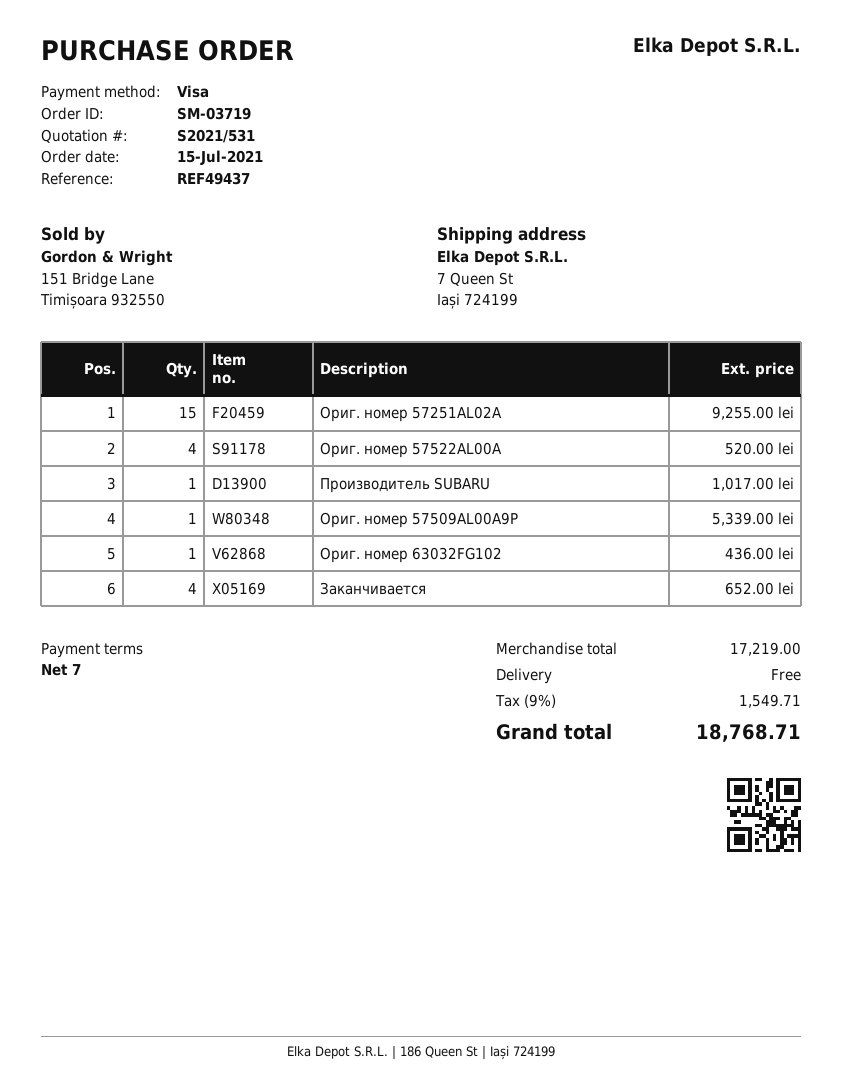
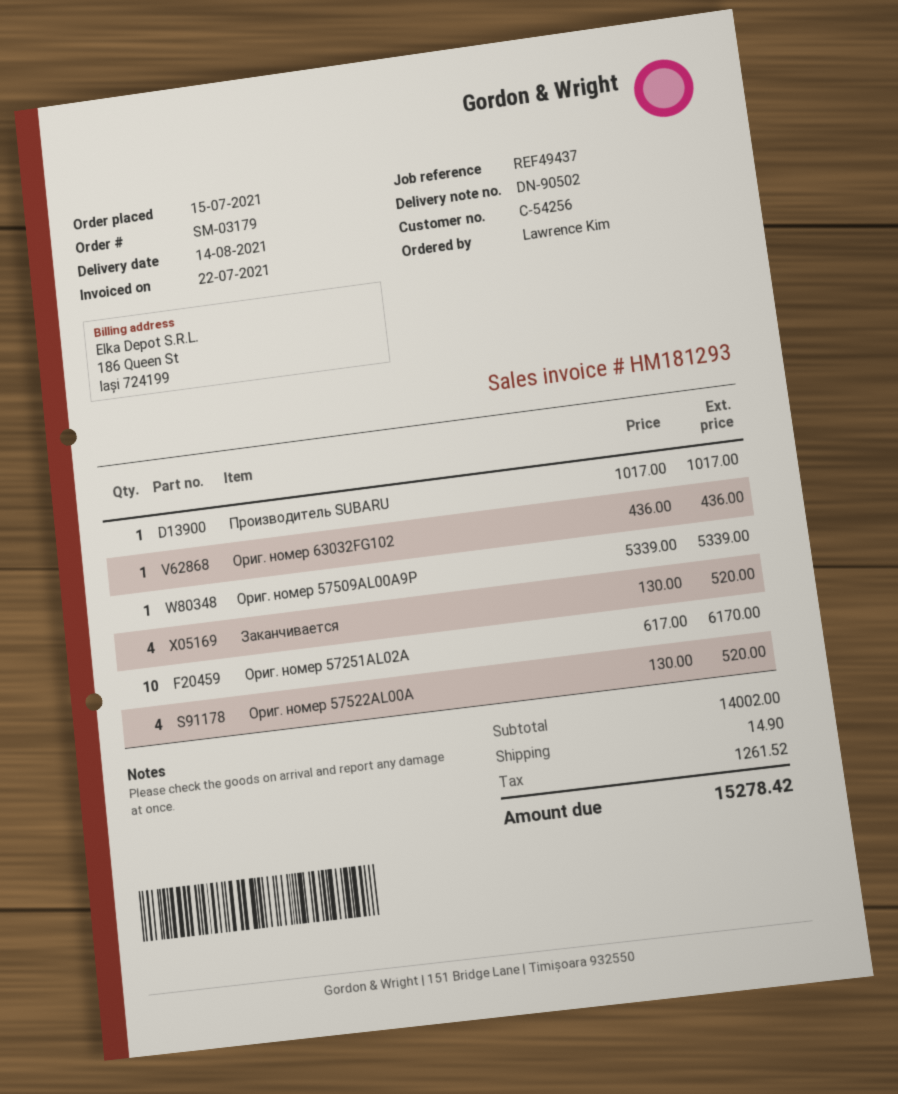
order number: SM-03719 -> SM-03179
Ориг. номер 57251AL02A: 15 for 9255.00 -> 10 for 6170.00
Заканчивается: 4 for 652.00 -> 4 for 520.00
subtotal: 17219.00 -> 14002.00
shipping: 0.00 -> 14.90
tax: 1549.71 -> 1261.52
total: 18768.71 -> 15278.42

